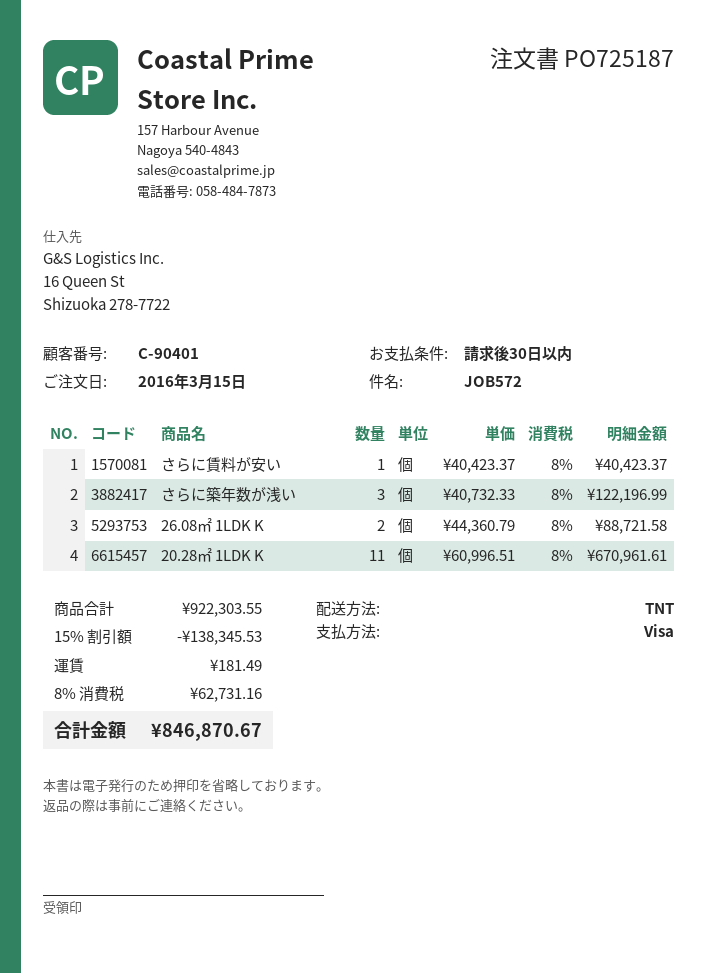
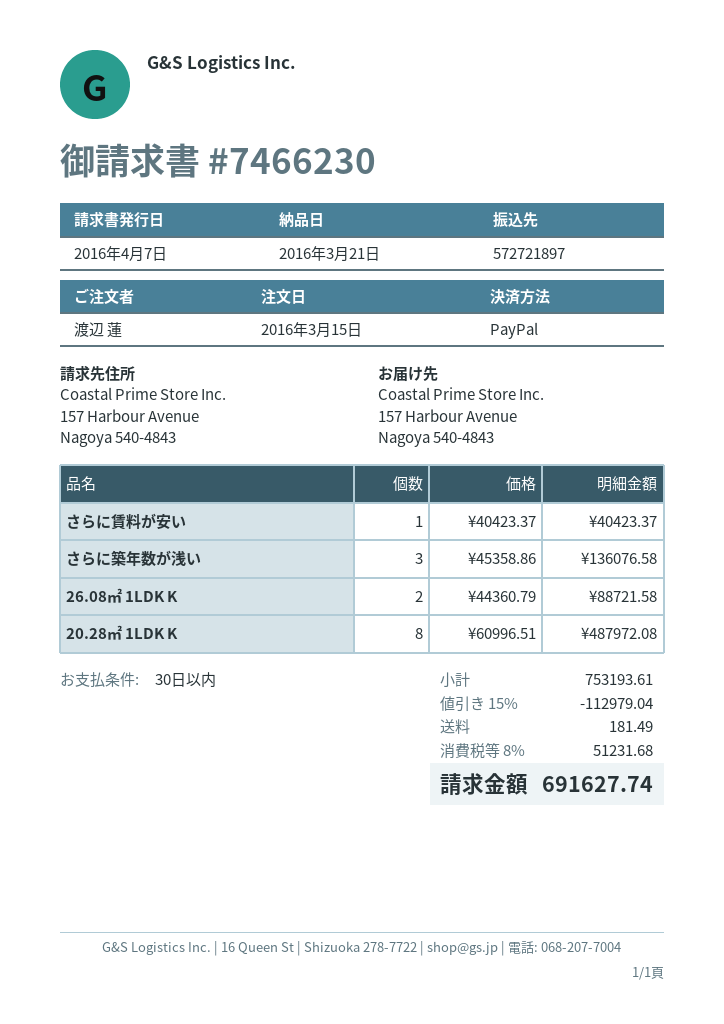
payment method: Visa -> PayPal
さらに築年数が浅い: 3 x 40732.33 = 122196.99 -> 3 x 45358.86 = 136076.58
20.28㎡ 1LDK K: 11 x 60996.51 = 670961.61 -> 8 x 60996.51 = 487972.08
subtotal: 922303.55 -> 753193.61
discount: 15% = 138345.53 -> 15% = 112979.04
tax: 8% = 62731.16 -> 8% = 51231.68
total: 846870.67 -> 691627.74

